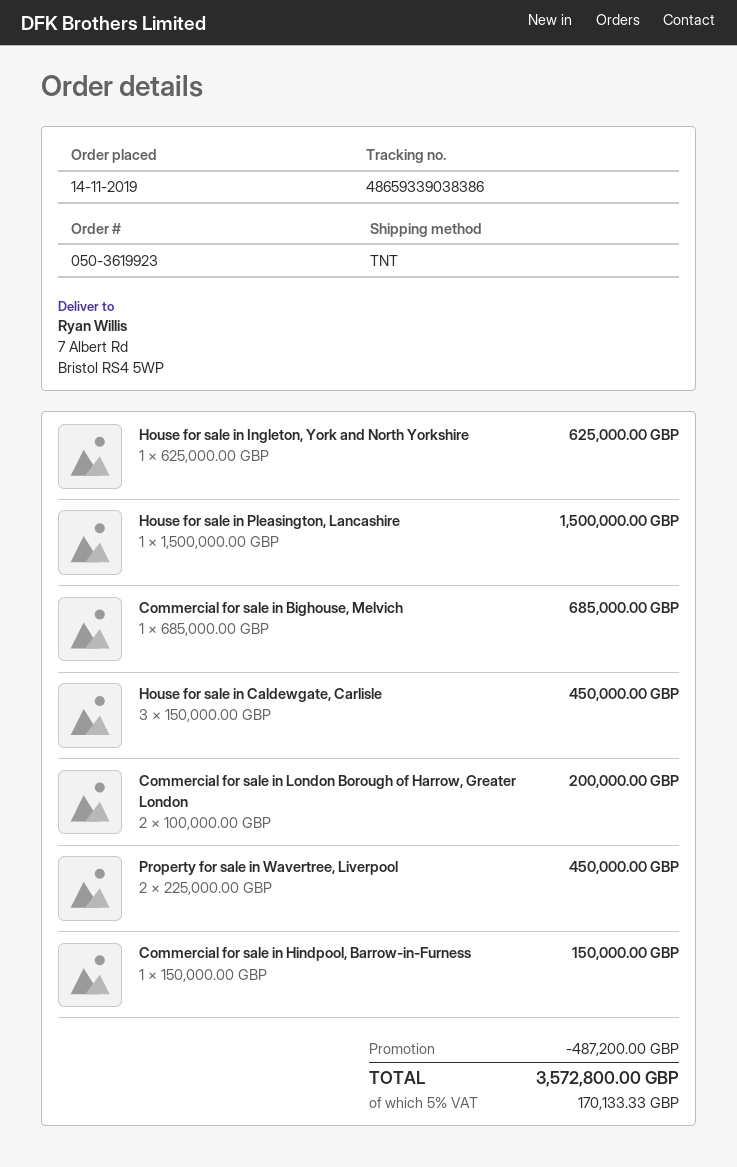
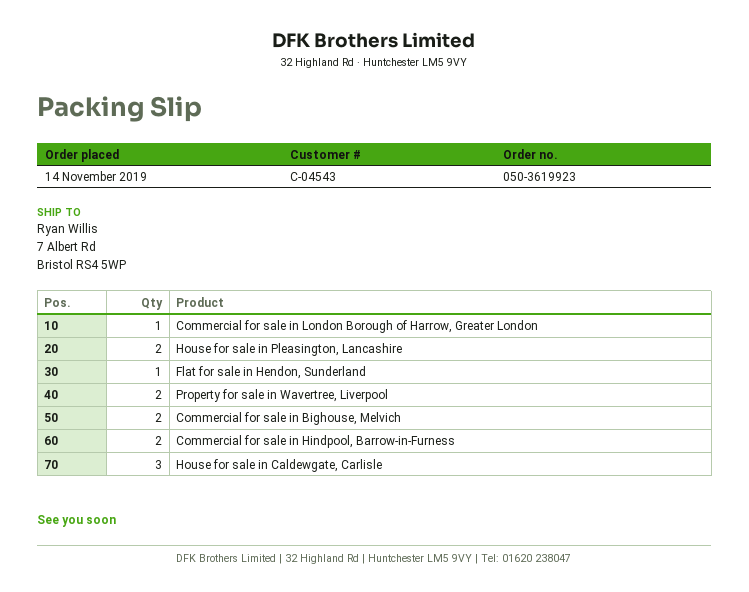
House for sale in Ingleton, York and North Yorkshire: 1 -> none
House for sale in Pleasington, Lancashire: 1 -> 2
Commercial for sale in Bighouse, Melvich: 1 -> 2
Commercial for sale in London Borough of Harrow, Greater London: 2 -> 1
Commercial for sale in Hindpool, Barrow-in-Furness: 1 -> 2
Flat for sale in Hendon, Sunderland: none -> 1

